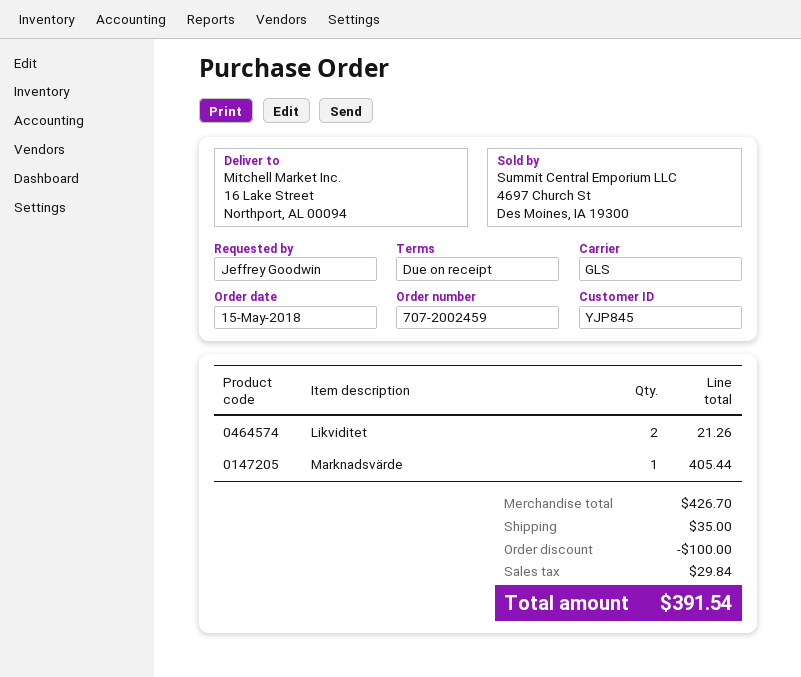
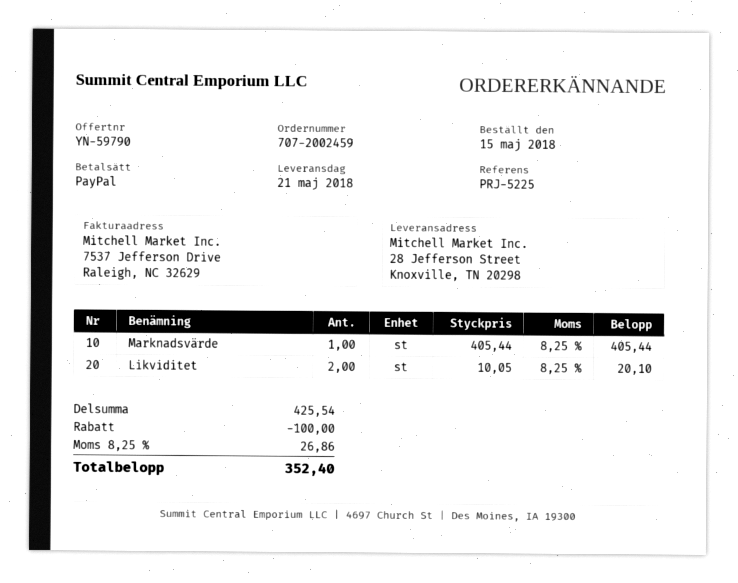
ship to: 16 Lake Street, Northport, AL 00094 -> 28 Jefferson Street, Knoxville, TN 20298
Likviditet: 2 for 21.26 -> 2 for 20.10
subtotal: 426.70 -> 425.54
shipping: 35.00 -> none
tax: 29.84 -> 26.86
total: 391.54 -> 352.40

